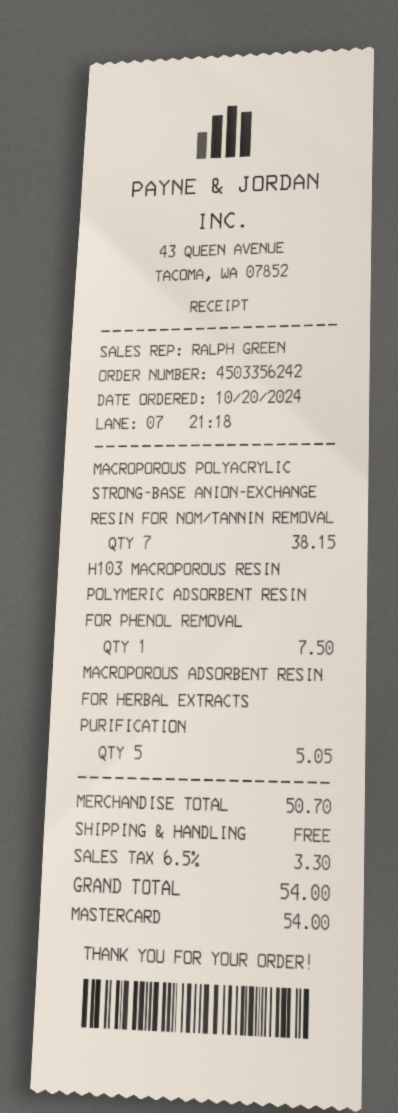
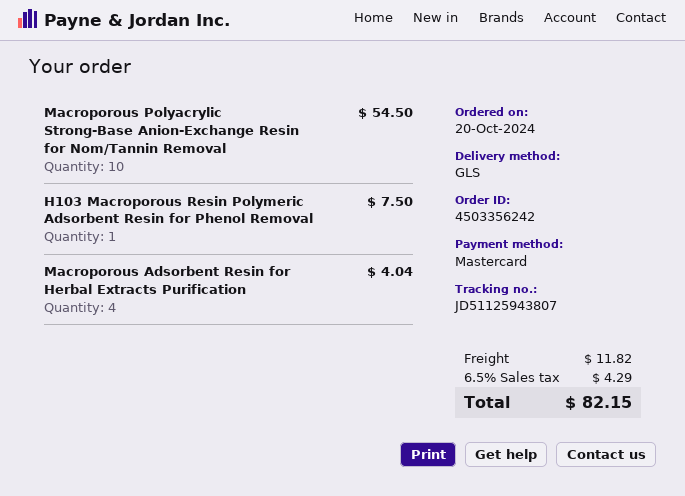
MACROPOROUS POLYACRYLIC STRONG-BASE ANION-EXCHANGE RESIN FOR NOM/TANNIN REMOVAL: 7 for 38.15 -> 10 for 54.50
MACROPOROUS ADSORBENT RESIN FOR HERBAL EXTRACTS PURIFICATION: 5 for 5.05 -> 4 for 4.04
shipping: 0.00 -> 11.82
tax: 6.5% = 3.30 -> 6.5% = 4.29
total: 54.00 -> 82.15

